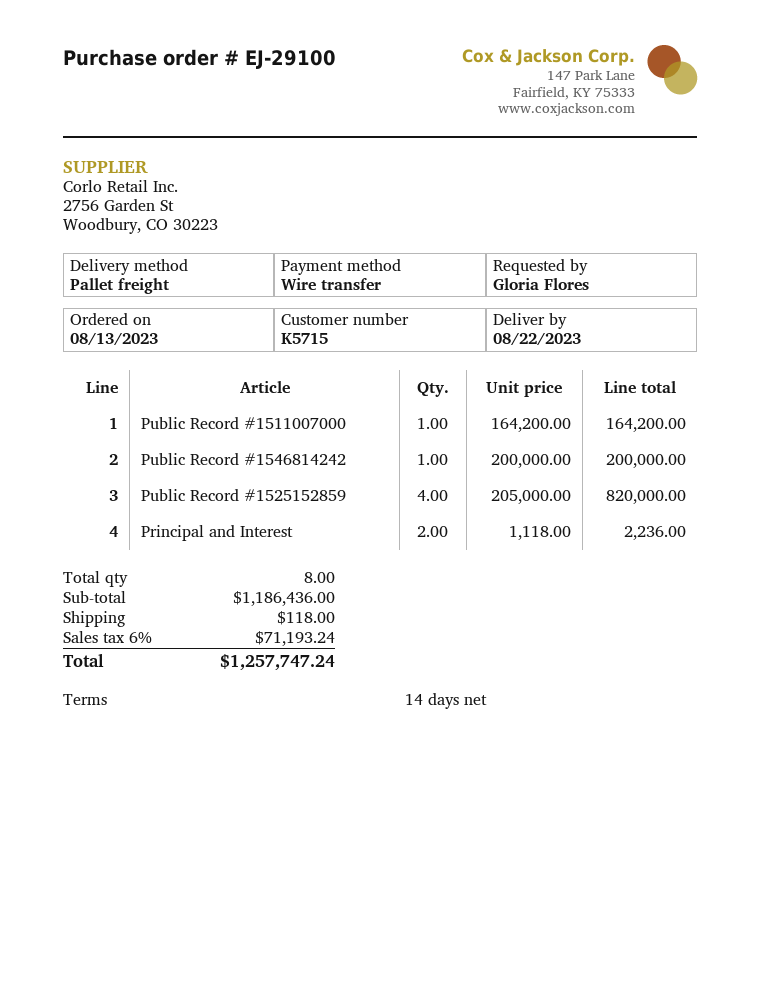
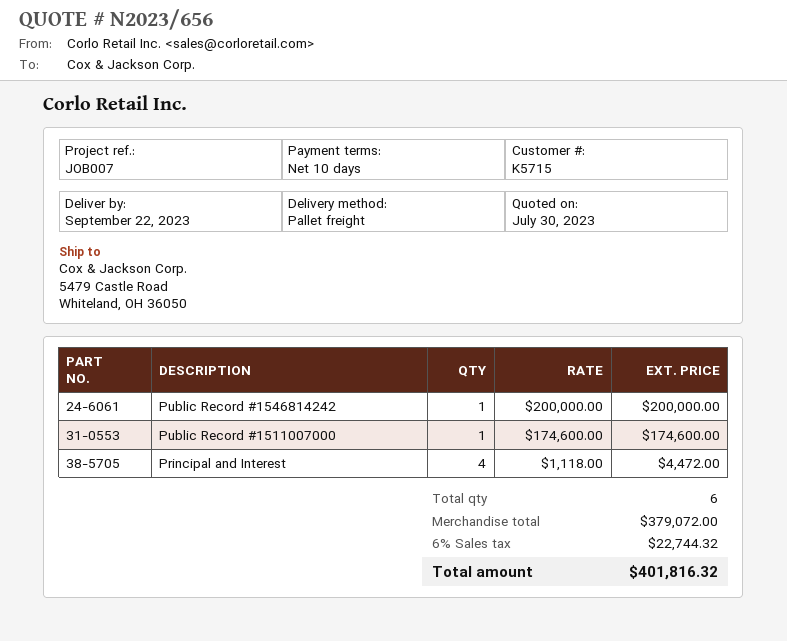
delivery date: 2023-08-22 -> 2023-09-22
payment terms: 14 days -> 10 days
Public Record #1511007000: 1 x 164200.00 = 164200.00 -> 1 x 174600.00 = 174600.00
Public Record #1525152859: 4 x 205000.00 = 820000.00 -> none
Principal and Interest: 2 x 1118.00 = 2236.00 -> 4 x 1118.00 = 4472.00
total quantity: 8 -> 6
subtotal: 1186436.00 -> 379072.00
shipping: 118.00 -> none
tax: 6% = 71193.24 -> 6% = 22744.32
total: 1257747.24 -> 401816.32

